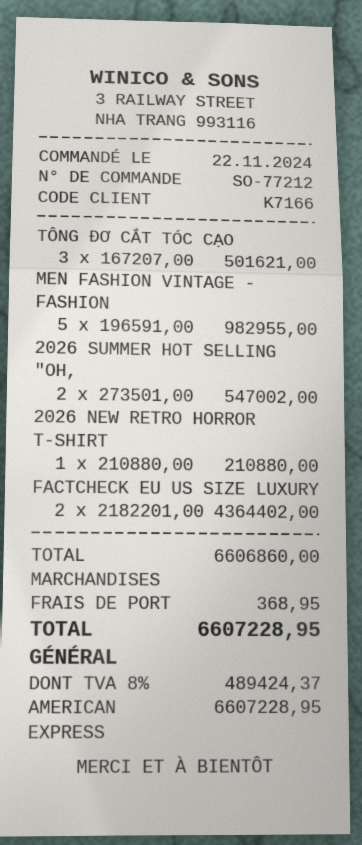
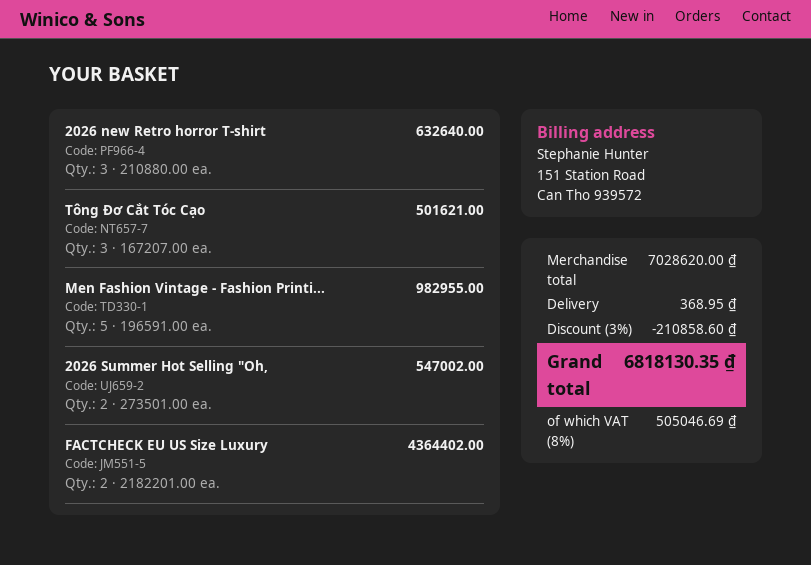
2026 NEW RETRO HORROR T-SHIRT: 1 x 210880.00 = 210880.00 -> 3 x 210880.00 = 632640.00
subtotal: 6606860.00 -> 7028620.00
discount: none -> 3% = 210858.60
tax: 8% = 489424.37 -> 8% = 505046.69
total: 6607228.95 -> 6818130.35

